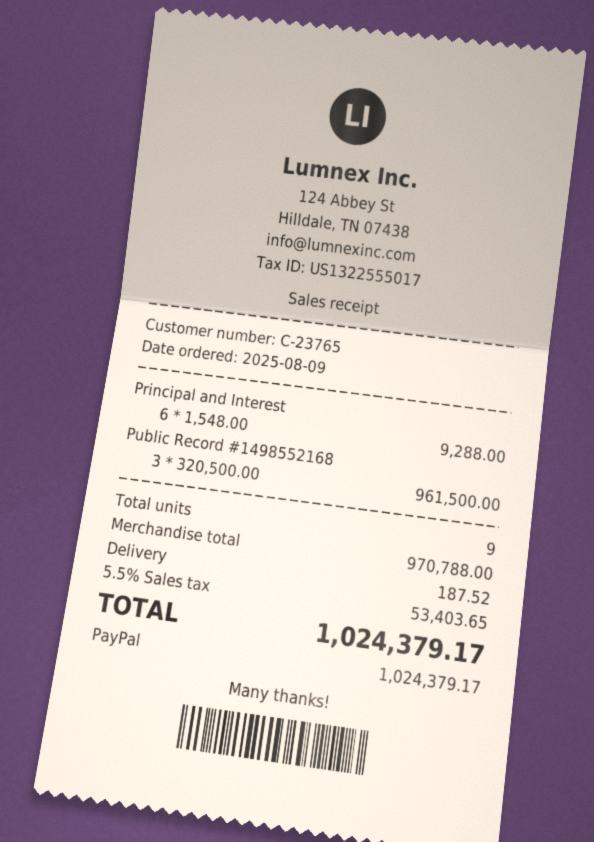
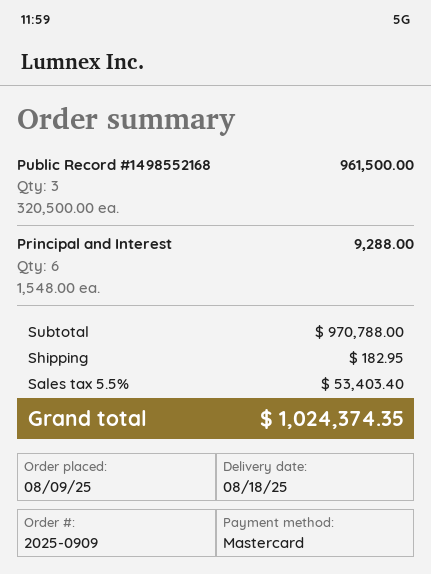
payment method: PayPal -> Mastercard
shipping: 187.52 -> 182.95
tax: 5.5% = 53403.65 -> 5.5% = 53403.40
total: 1024379.17 -> 1024374.35

